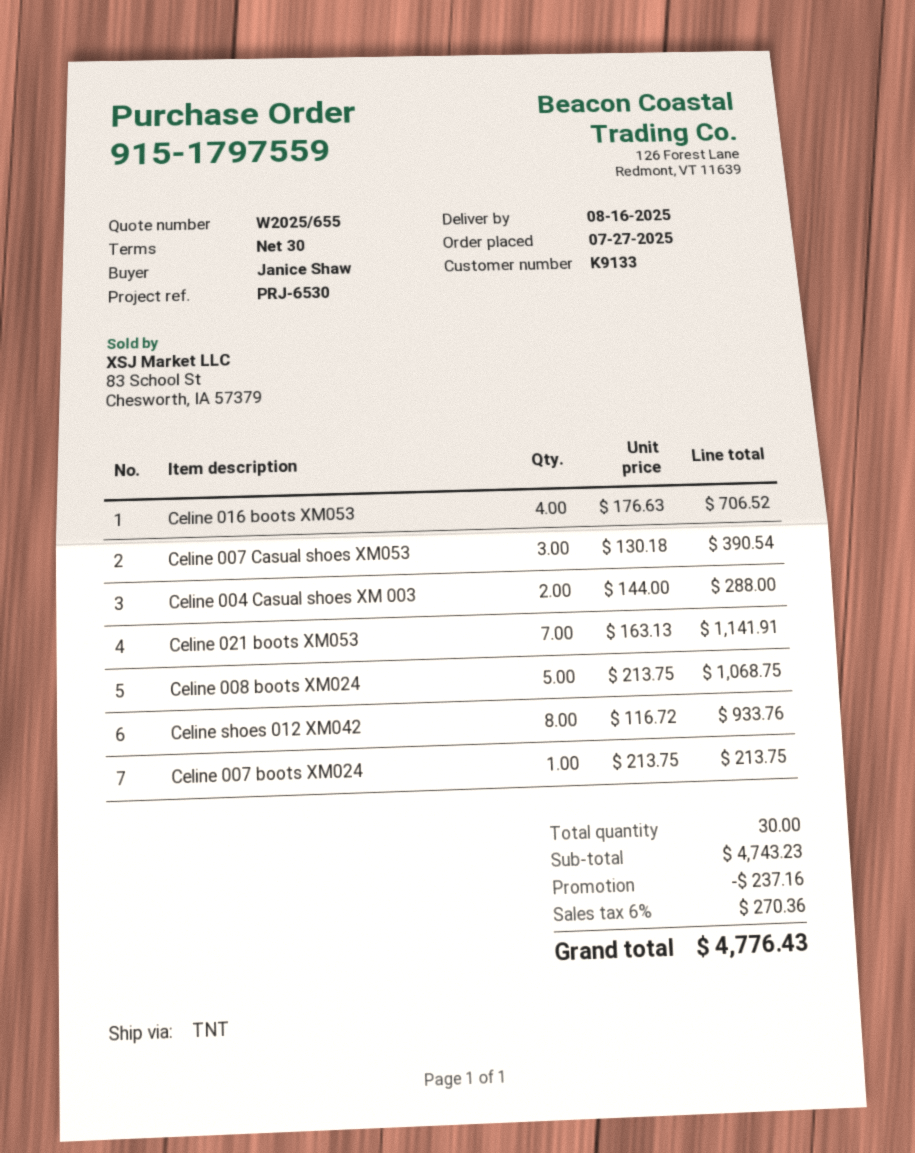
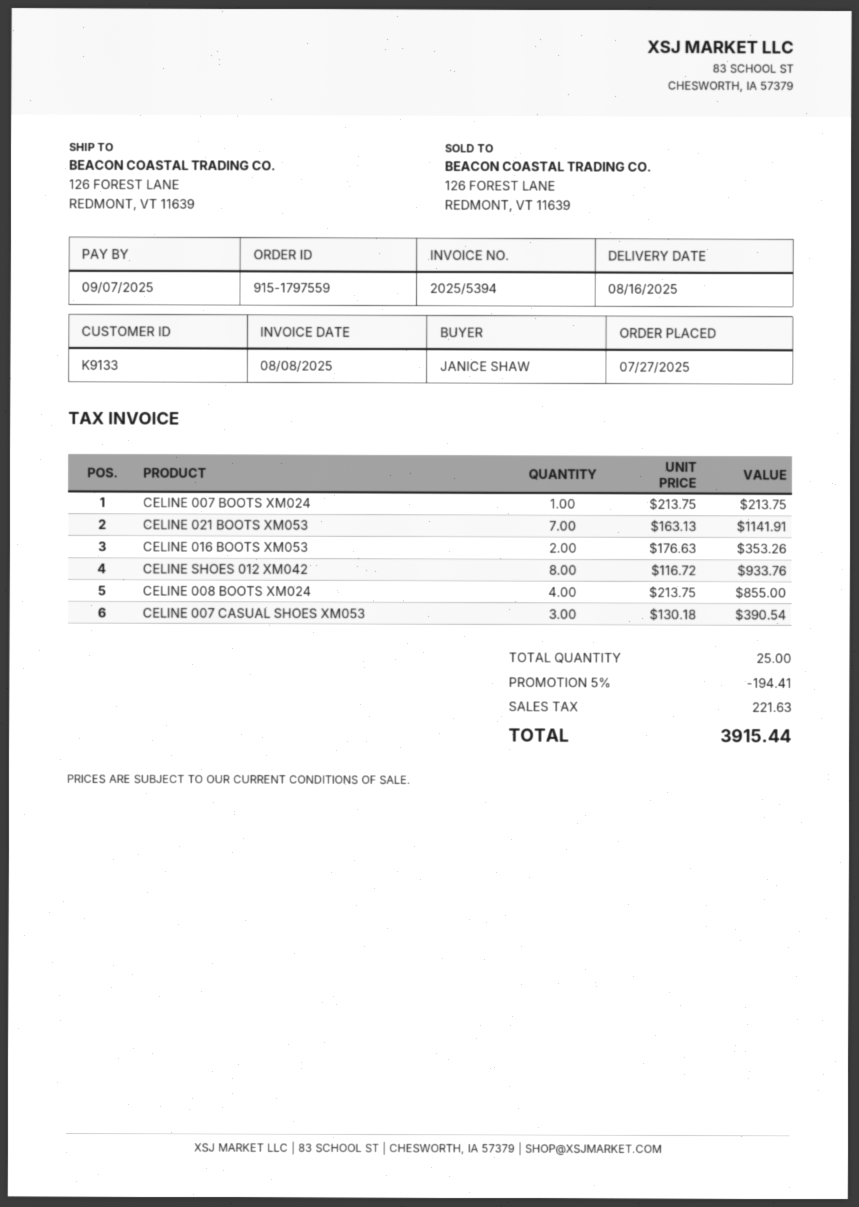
Celine 016 boots XM053: 4 x 176.63 = 706.52 -> 2 x 176.63 = 353.26
Celine 004 Casual shoes XM 003: 2 x 144.00 = 288.00 -> none
Celine 008 boots XM024: 5 x 213.75 = 1068.75 -> 4 x 213.75 = 855.00
total quantity: 30 -> 25
discount: 237.16 -> 194.41
tax: 270.36 -> 221.63
total: 4776.43 -> 3915.44

